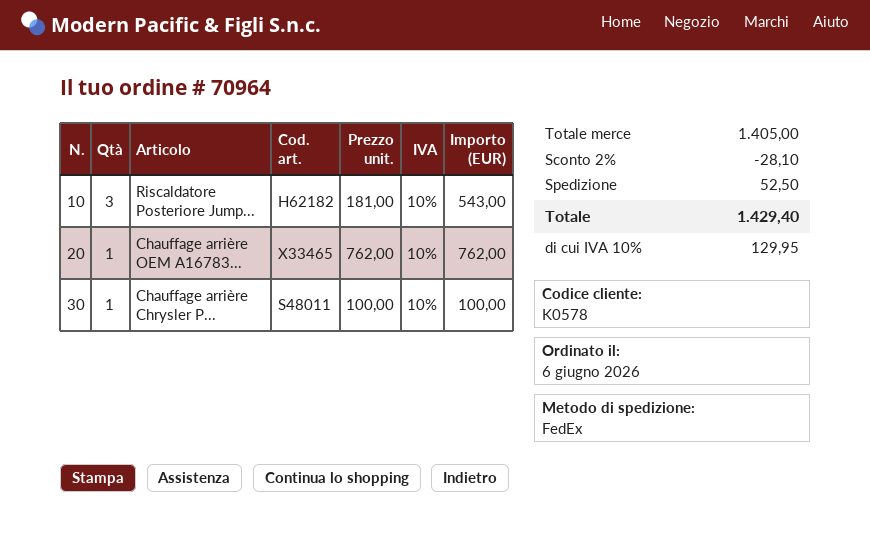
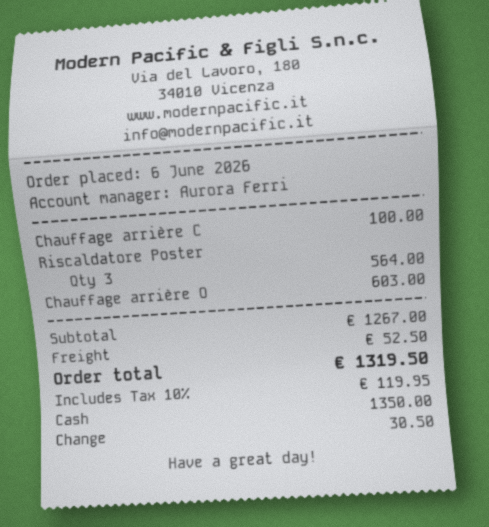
Riscaldatore Posteriore Jump...: 3 for 543.00 -> 3 for 564.00
Chauffage arrière OEM A16783...: 1 for 762.00 -> 1 for 603.00
subtotal: 1405.00 -> 1267.00
discount: 2% = 28.10 -> none
tax: 10% = 129.95 -> 10% = 119.95
total: 1429.40 -> 1319.50

